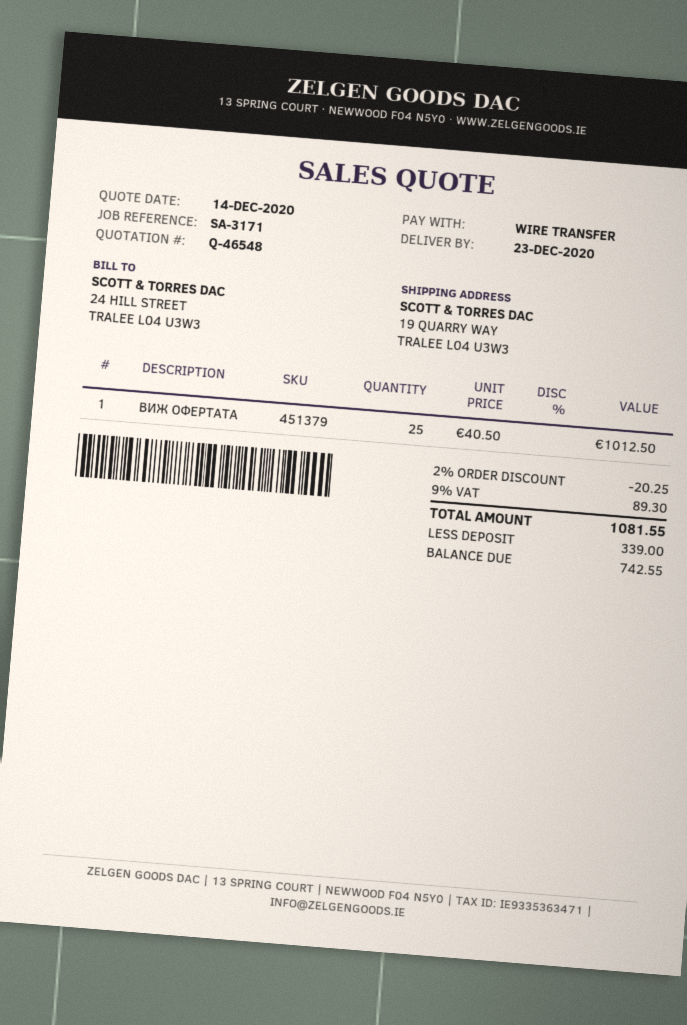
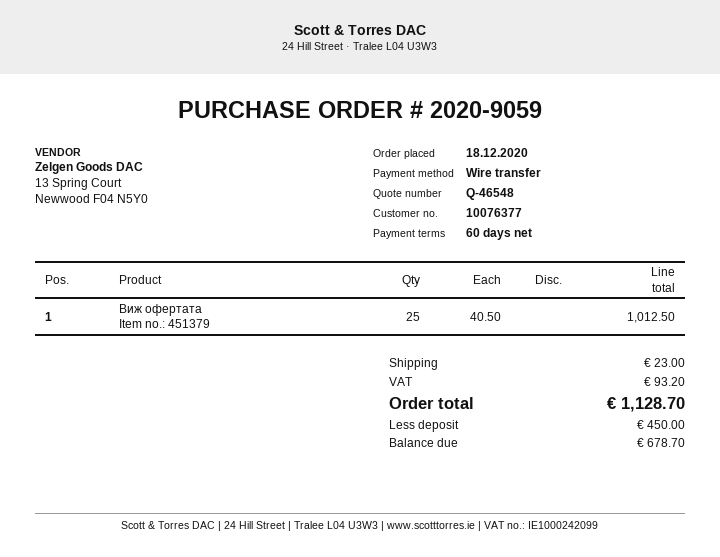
discount: 2% = 20.25 -> none
shipping: none -> 23.00
tax: 89.30 -> 93.20
total: 1081.55 -> 1128.70
deposit: 339.00 -> 450.00
balance: 742.55 -> 678.70

